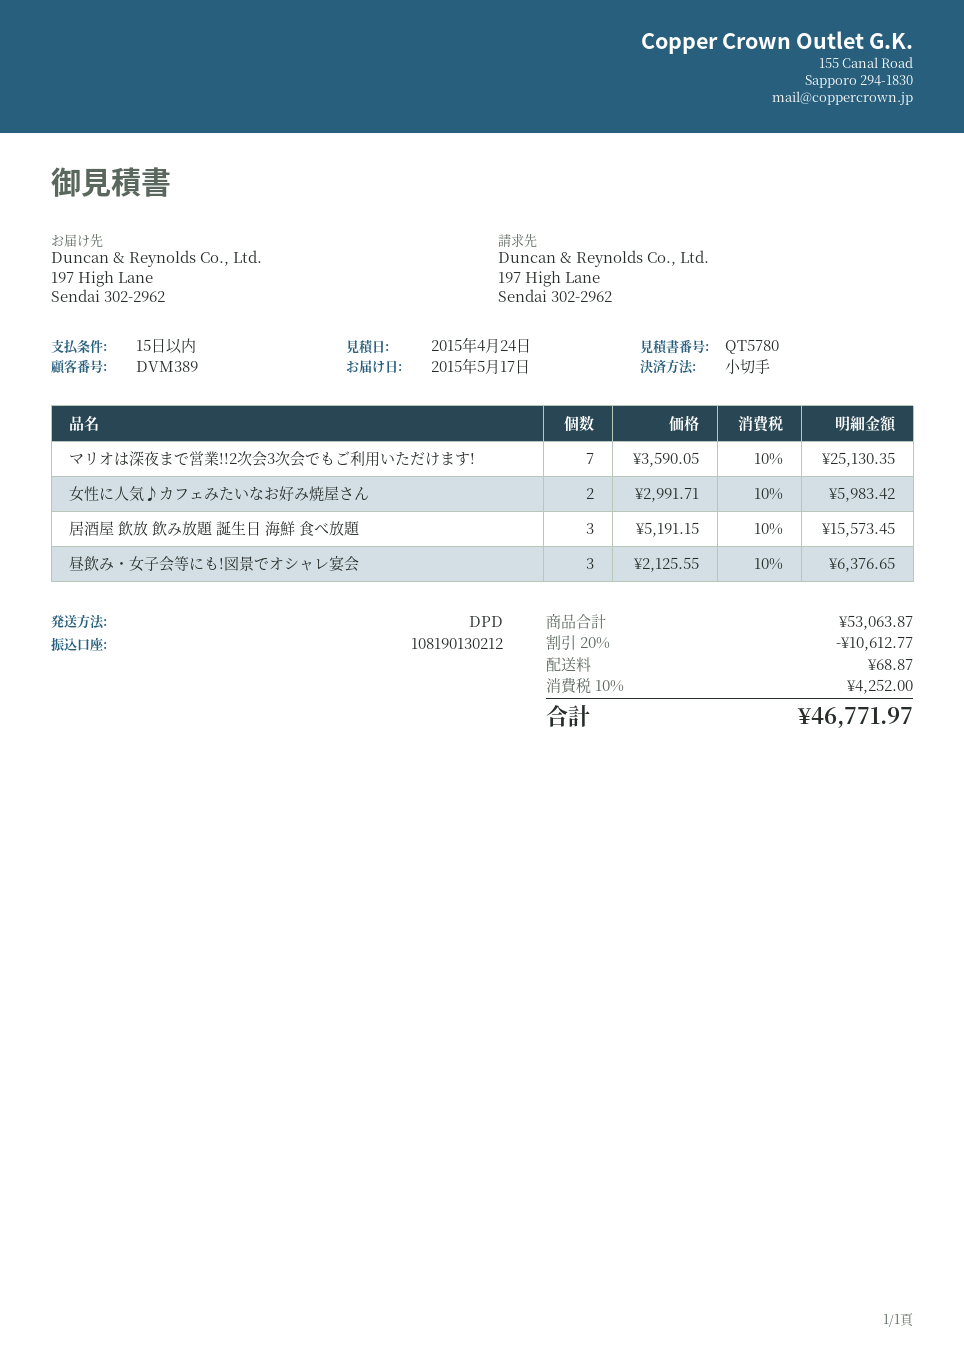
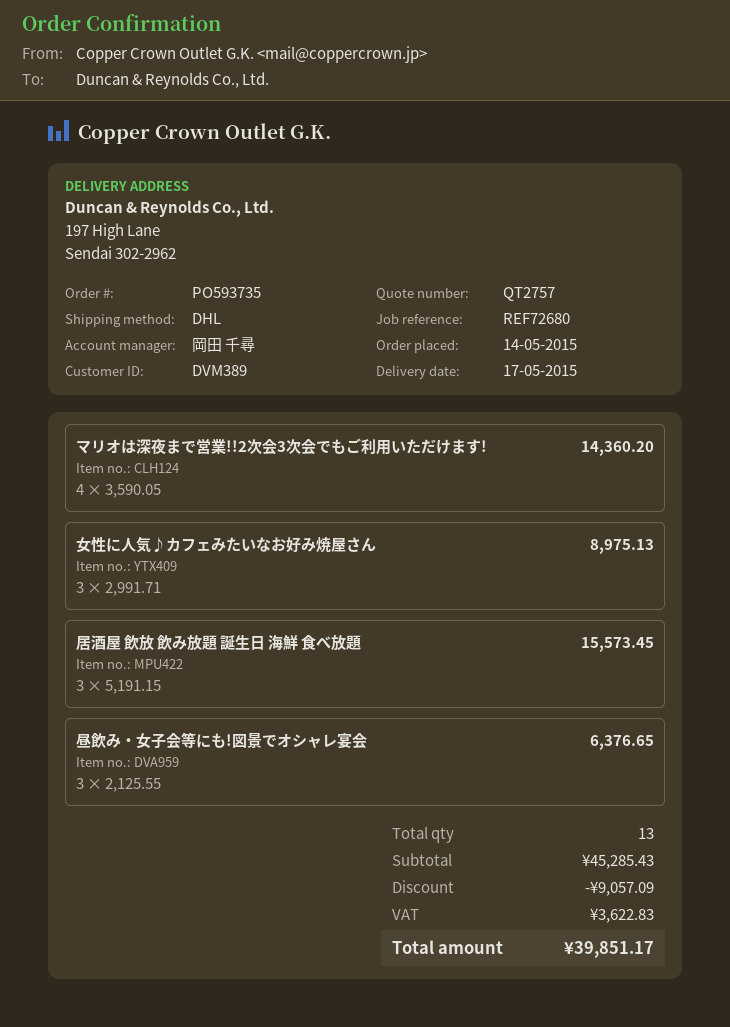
quote number: QT5780 -> QT2757
shipping method: DPD -> DHL
マリオは深夜まで営業!!2次会3次会でもご利用いただけます!: 7 x 3590.05 = 25130.35 -> 4 x 3590.05 = 14360.20
女性に人気♪カフェみたいなお好み焼屋さん: 2 x 2991.71 = 5983.42 -> 3 x 2991.71 = 8975.13
subtotal: 53063.87 -> 45285.43
discount: 10612.77 -> 9057.09
shipping: 68.87 -> none
tax: 4252.00 -> 3622.83
total: 46771.97 -> 39851.17

